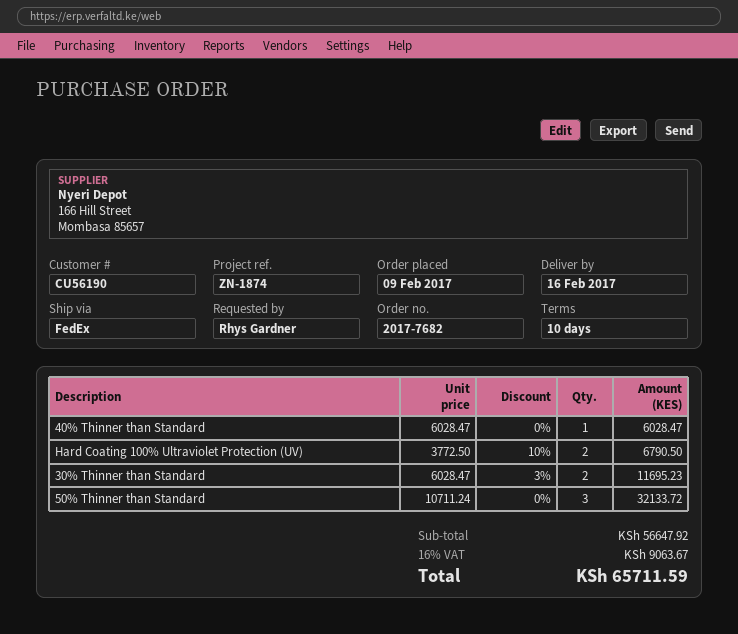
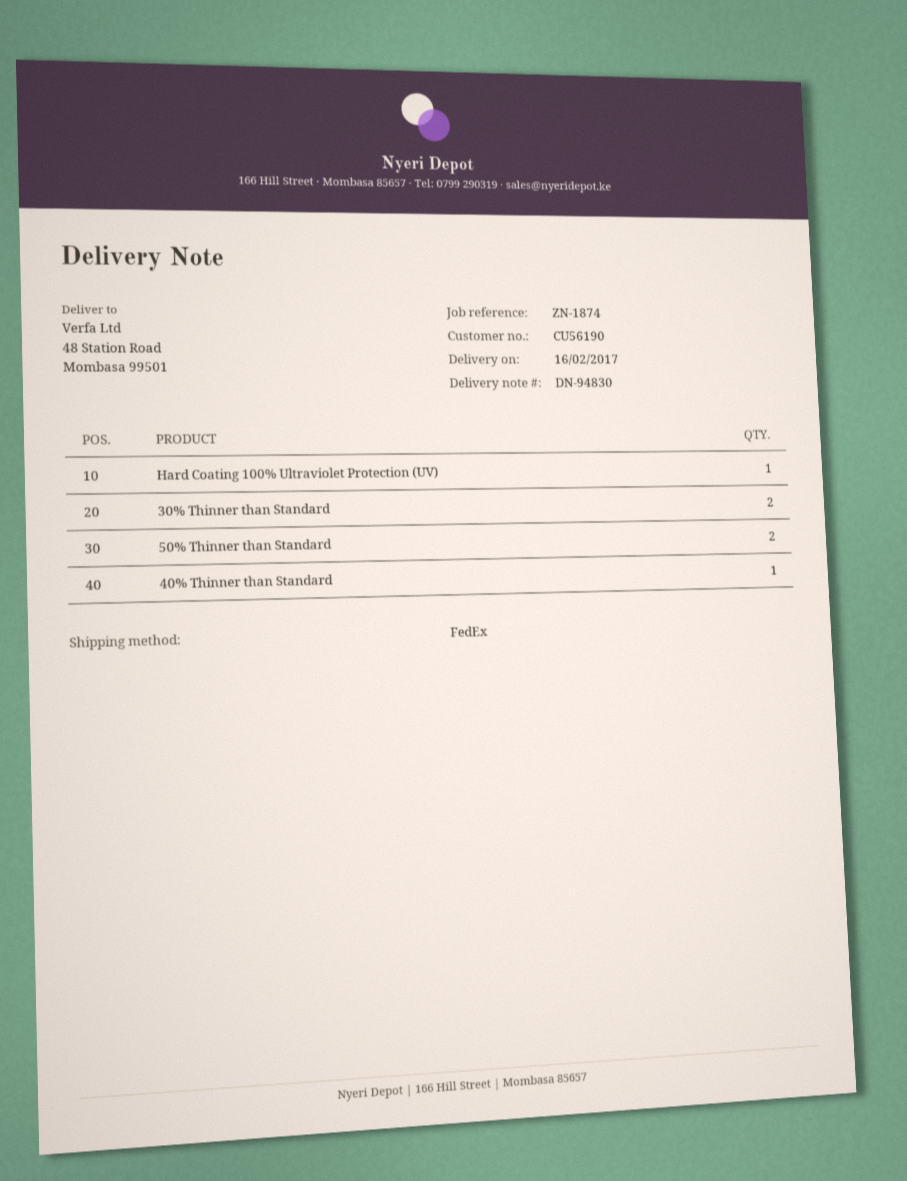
Hard Coating 100% Ultraviolet Protection (UV): 2 -> 1
50% Thinner than Standard: 3 -> 2

